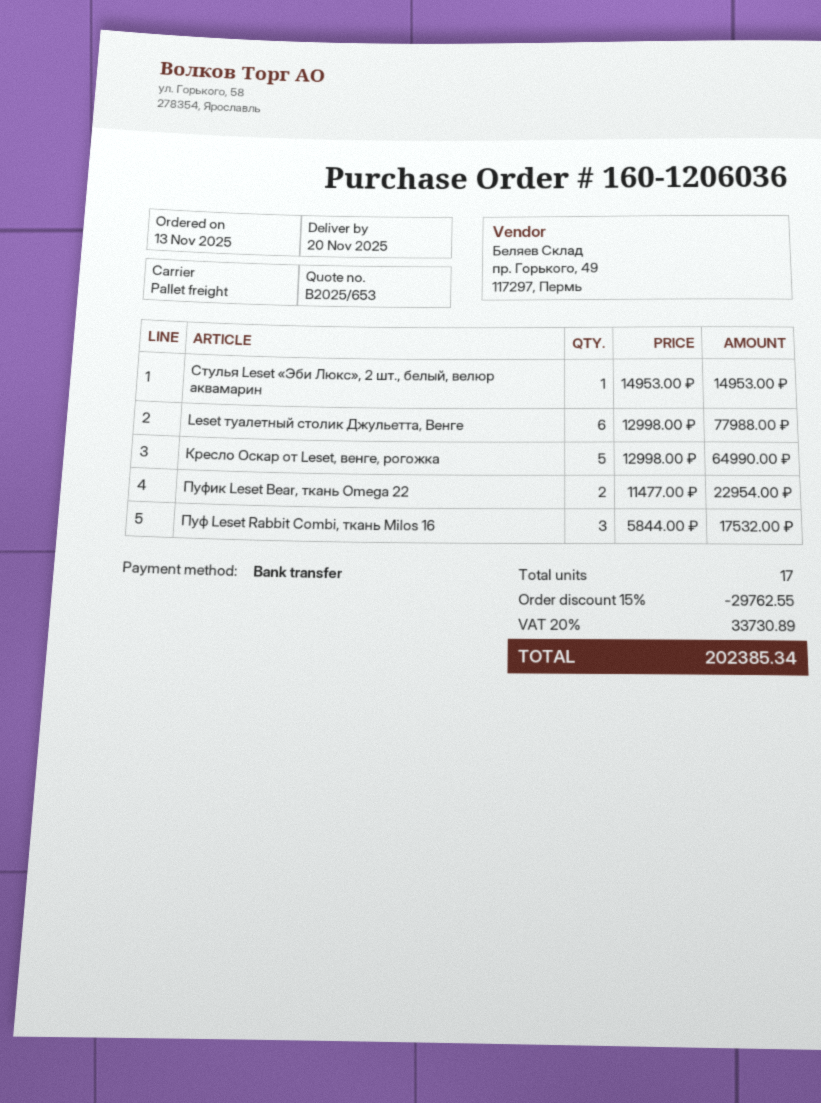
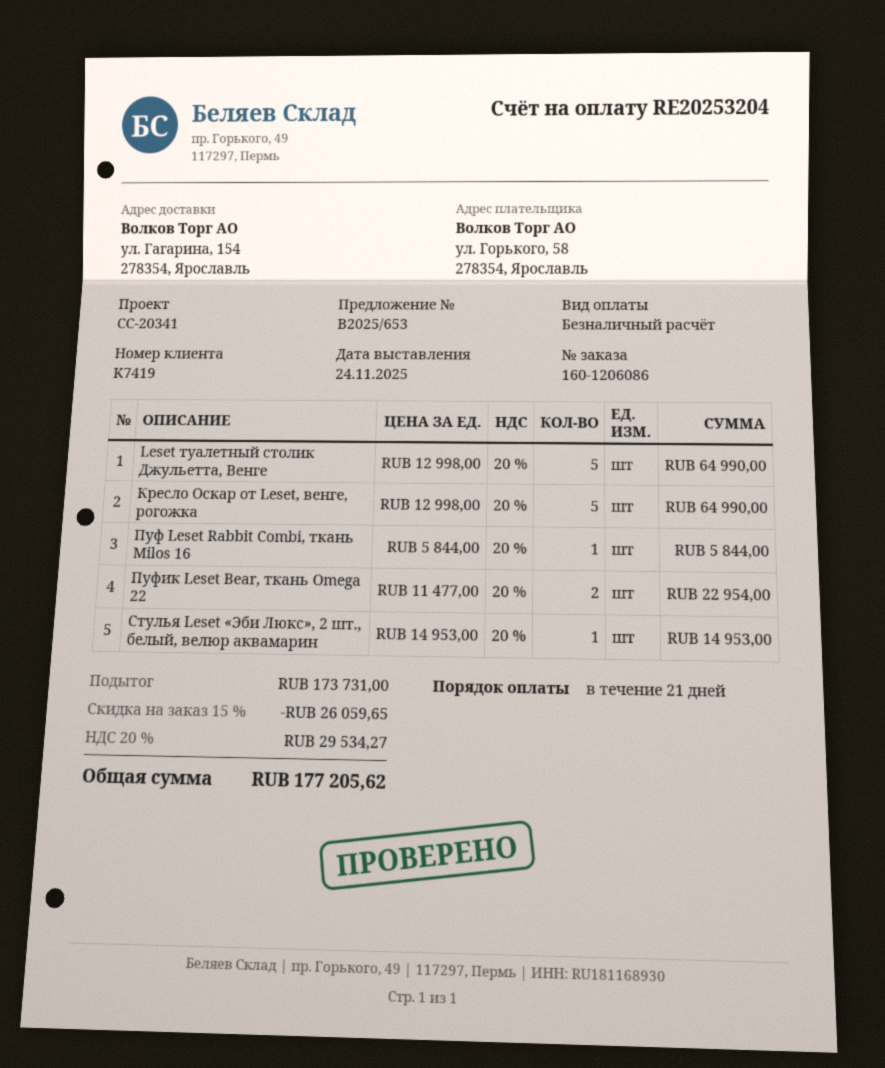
order number: 160-1206036 -> 160-1206086
Leset туалетный столик Джульетта, Венге: 6 x 12998.00 = 77988.00 -> 5 x 12998.00 = 64990.00
Пуф Leset Rabbit Combi, ткань Milos 16: 3 x 5844.00 = 17532.00 -> 1 x 5844.00 = 5844.00
discount: 15% = 29762.55 -> 15% = 26059.65
tax: 20% = 33730.89 -> 20% = 29534.27
total: 202385.34 -> 177205.62

